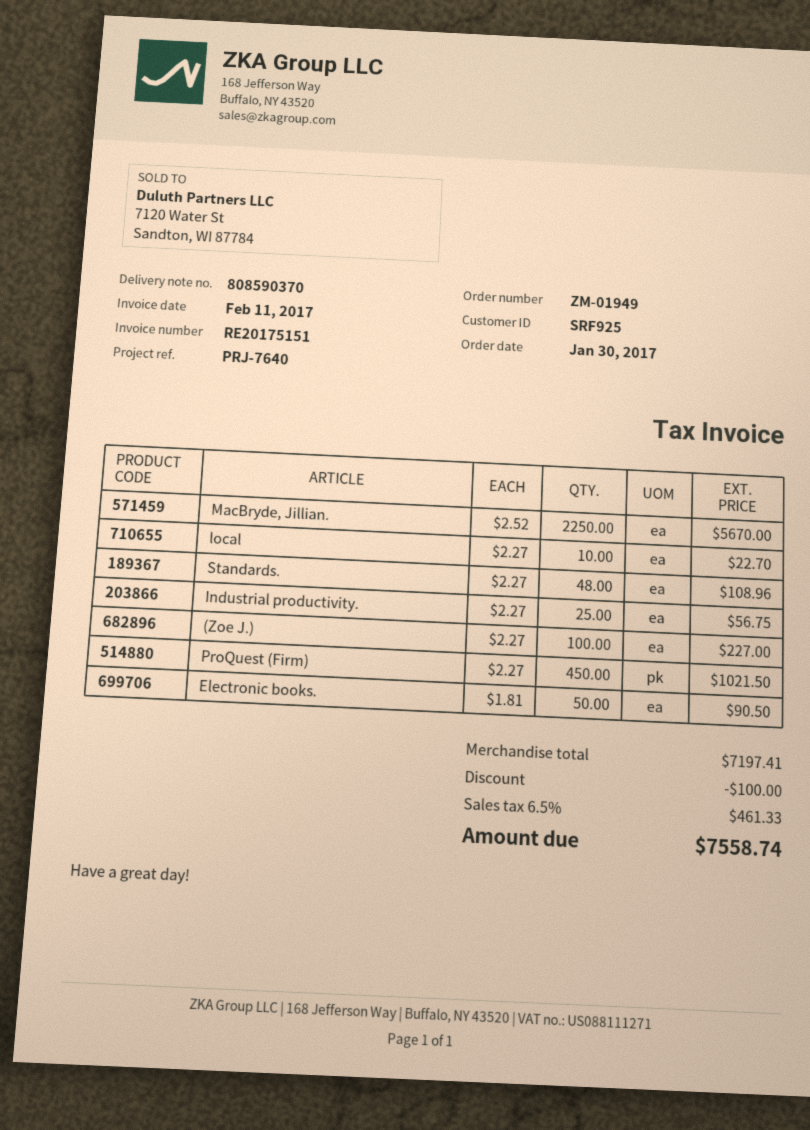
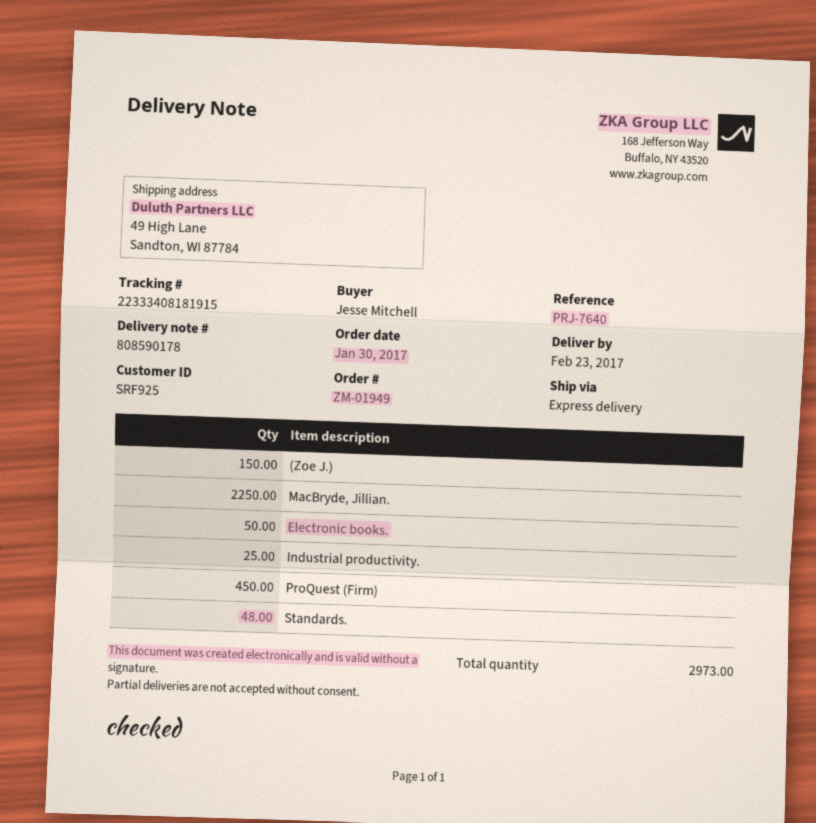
delivery note number: 808590370 -> 808590178
local: 10 -> none
(Zoe J.): 100 -> 150

